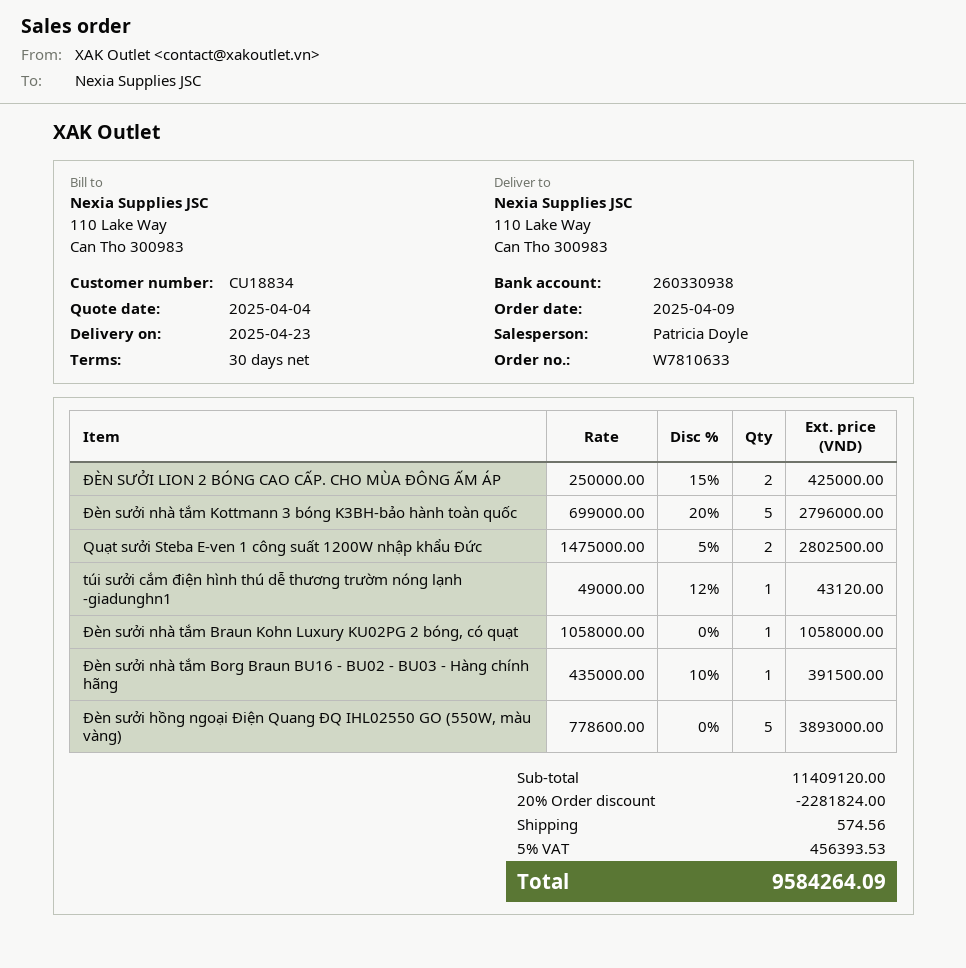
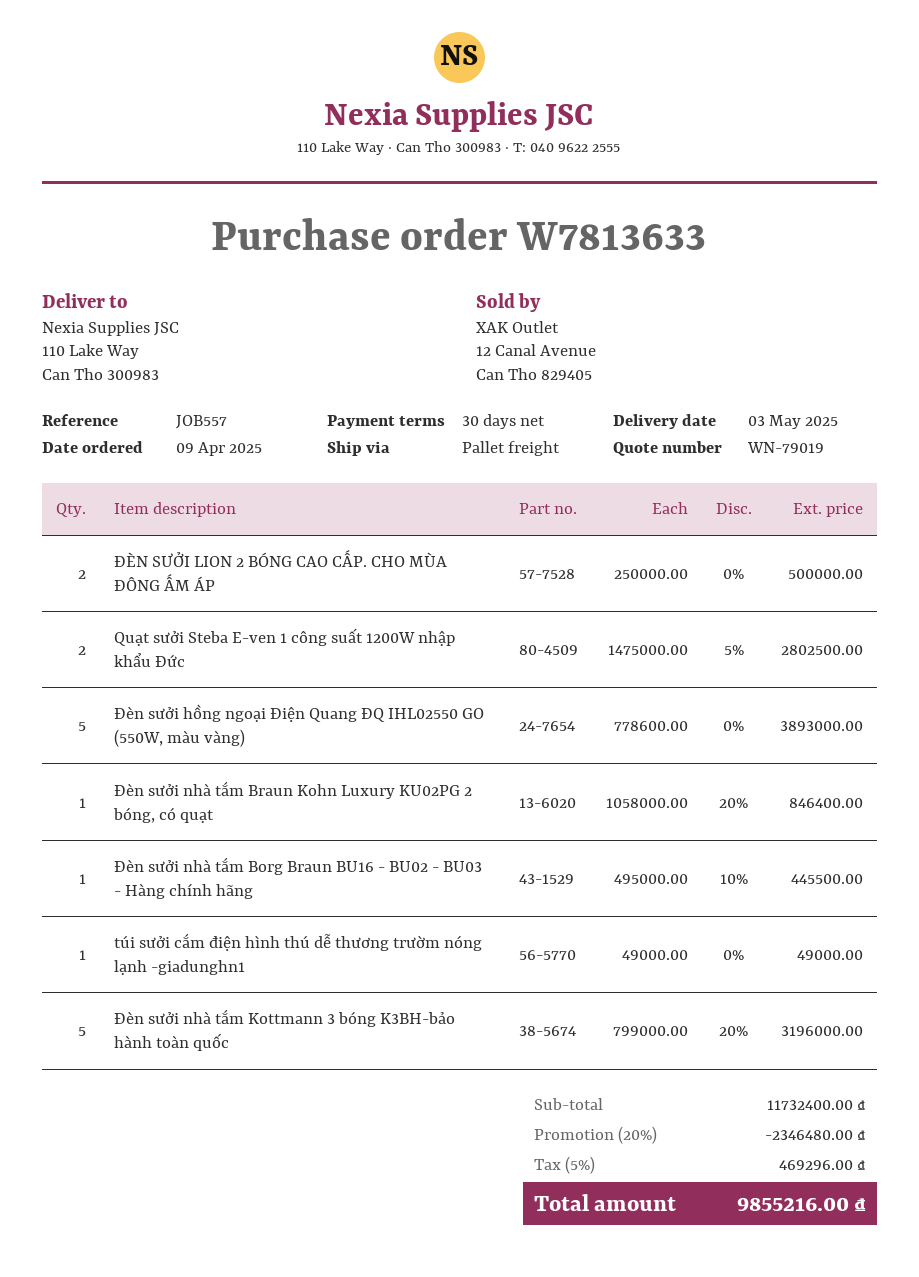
order number: W7810633 -> W7813633
delivery date: 2025-04-23 -> 2025-05-03
ĐÈN SƯỞI LION 2 BÓNG CAO CẤP. CHO MÙA ĐÔNG ẤM ÁP: 2 x 250000.00 - 15% = 425000.00 -> 2 x 250000.00 = 500000.00
Đèn sưởi nhà tắm Kottmann 3 bóng K3BH-bảo hành toàn quốc: 5 x 699000.00 - 20% = 2796000.00 -> 5 x 799000.00 - 20% = 3196000.00
túi sưởi cắm điện hình thú dễ thương trườm nóng lạnh -giadunghn1: 1 x 49000.00 - 12% = 43120.00 -> 1 x 49000.00 = 49000.00
Đèn sưởi nhà tắm Braun Kohn Luxury KU02PG 2 bóng, có quạt: 1 x 1058000.00 = 1058000.00 -> 1 x 1058000.00 - 20% = 846400.00
Đèn sưởi nhà tắm Borg Braun BU16 - BU02 - BU03 - Hàng chính hãng: 1 x 435000.00 - 10% = 391500.00 -> 1 x 495000.00 - 10% = 445500.00
subtotal: 11409120.00 -> 11732400.00
discount: 20% = 2281824.00 -> 20% = 2346480.00
shipping: 574.56 -> none
tax: 5% = 456393.53 -> 5% = 469296.00
total: 9584264.09 -> 9855216.00

